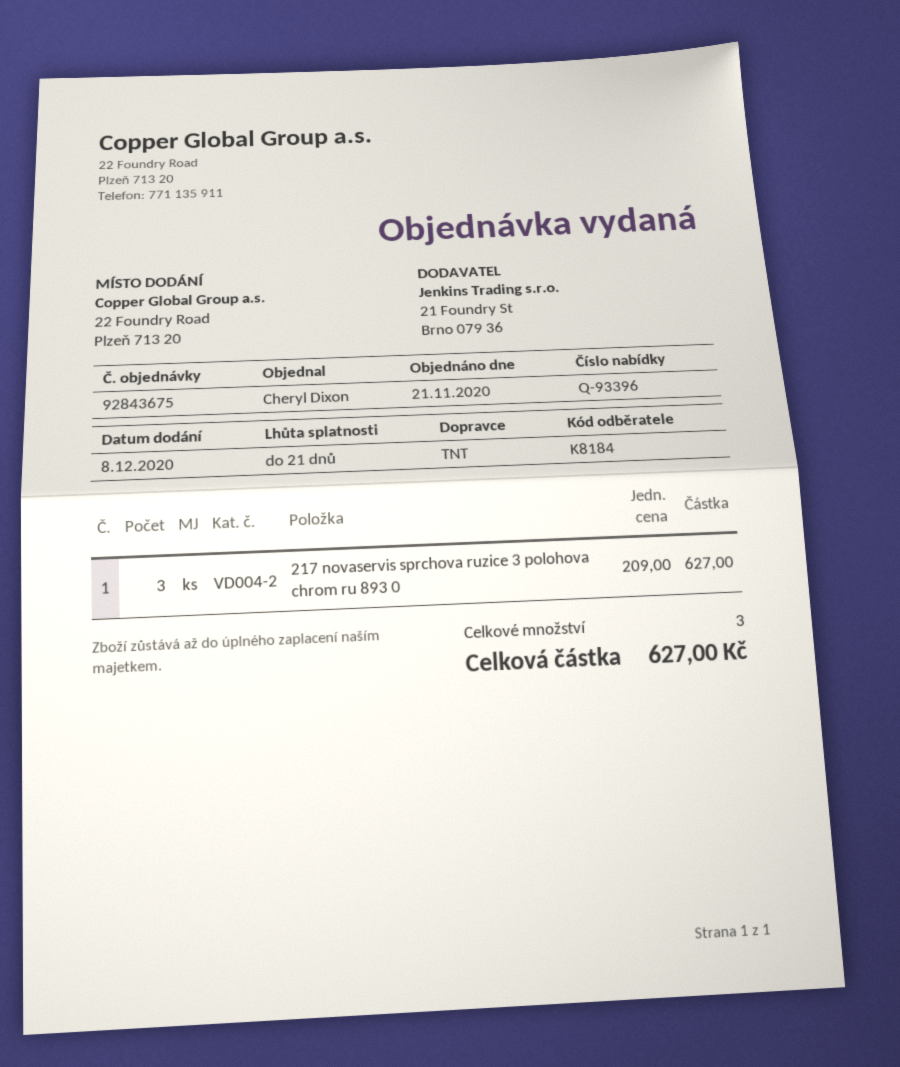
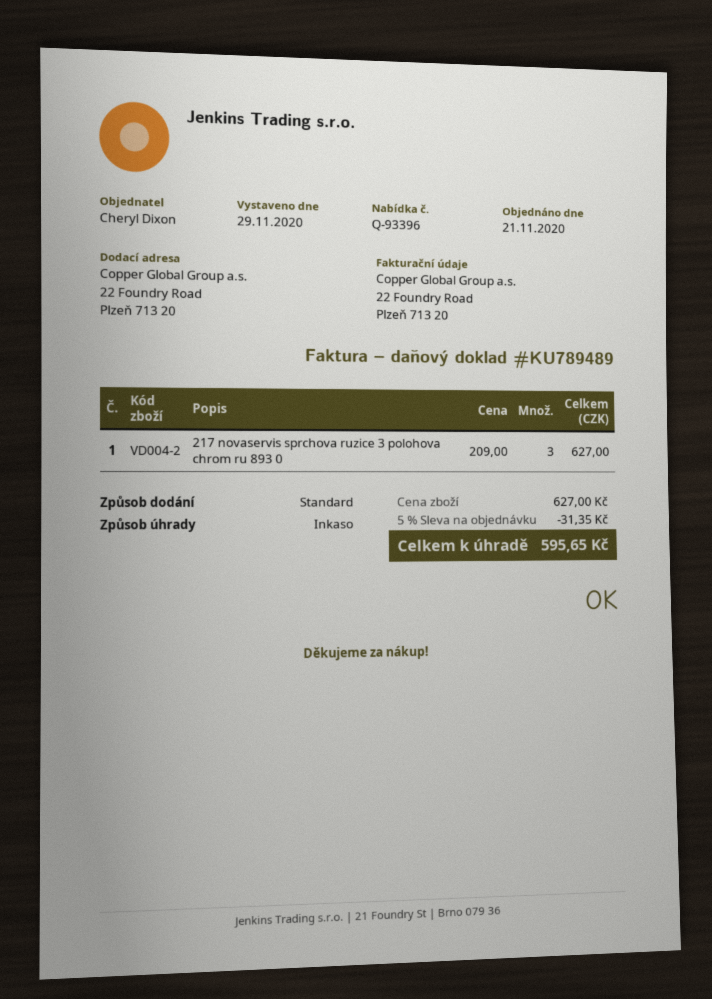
shipping method: TNT -> standard
discount: none -> 5% = 31.35
total: 627.00 -> 595.65

